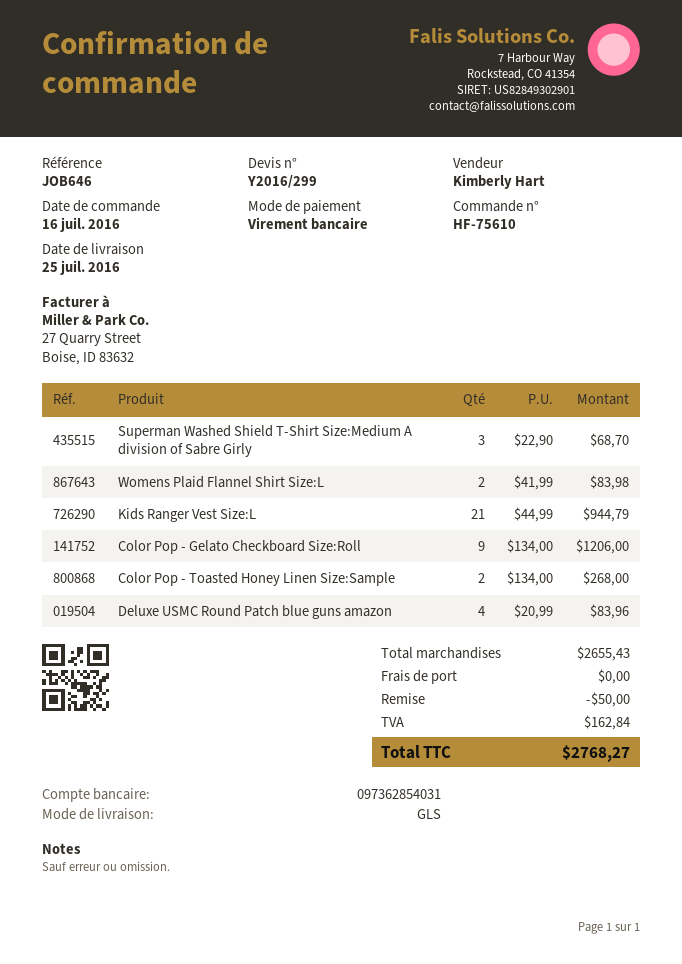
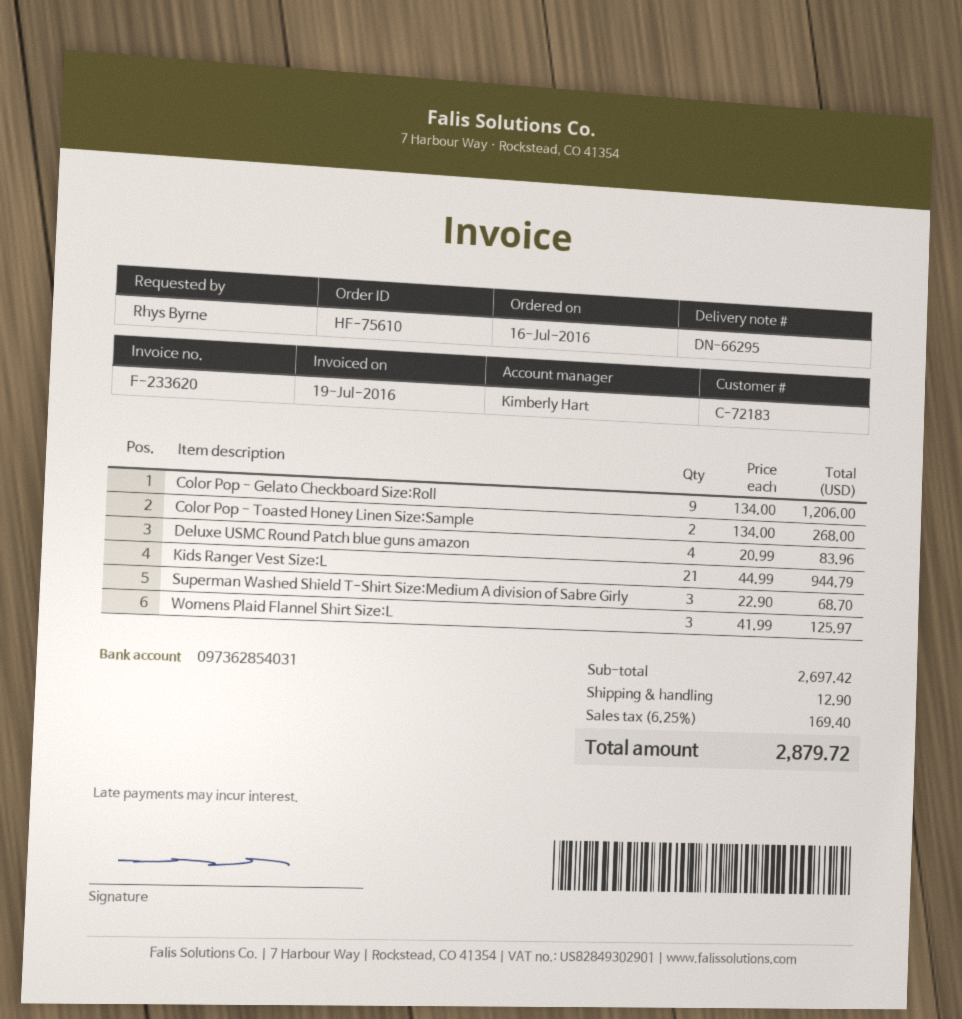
Womens Plaid Flannel Shirt Size:L: 2 x 41.99 = 83.98 -> 3 x 41.99 = 125.97
subtotal: 2655.43 -> 2697.42
discount: 50.00 -> none
shipping: 0.00 -> 12.90
tax: 162.84 -> 169.40
total: 2768.27 -> 2879.72

